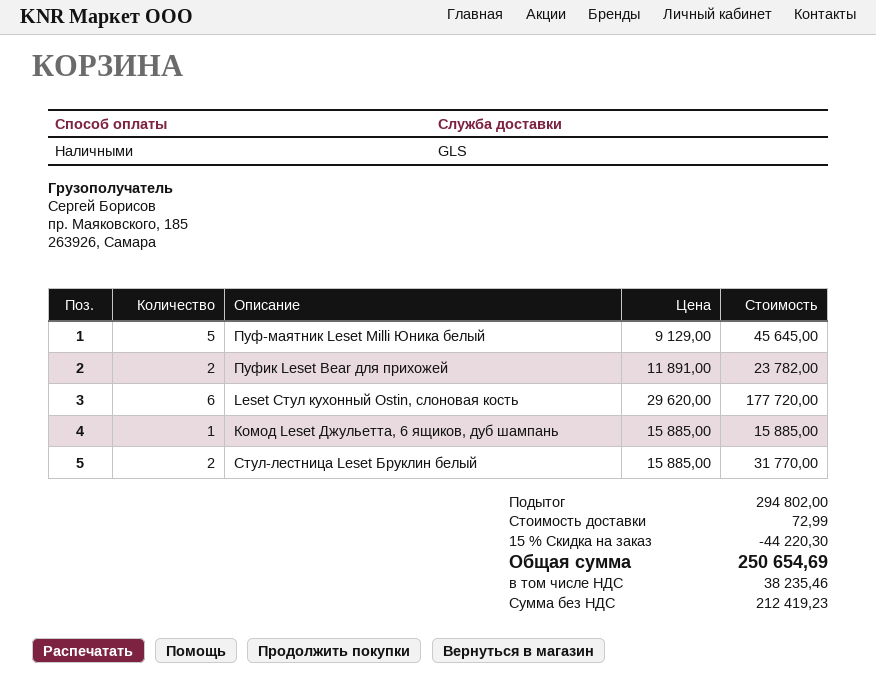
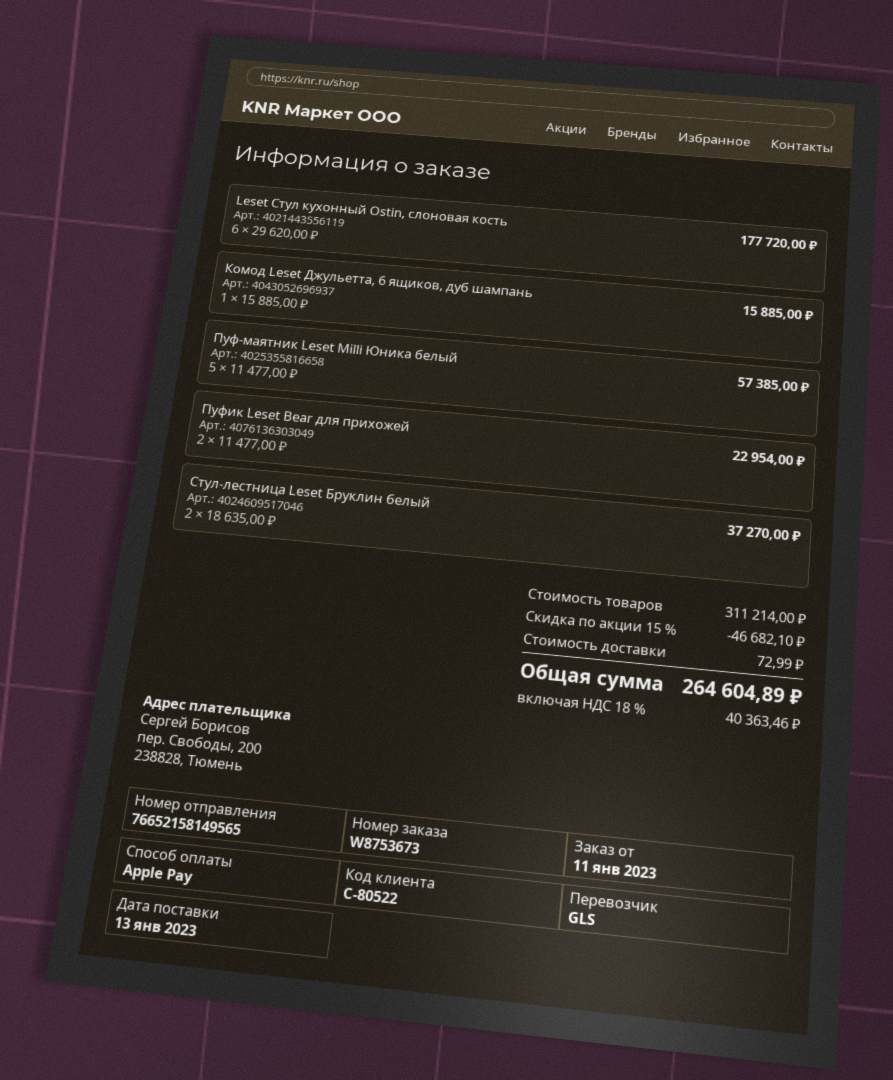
payment method: cash -> Apple Pay
Пуф-маятник Leset Milli Юника белый: 5 x 9129.00 = 45645.00 -> 5 x 11477.00 = 57385.00
Пуфик Leset Bear для прихожей: 2 x 11891.00 = 23782.00 -> 2 x 11477.00 = 22954.00
Стул-лестница Leset Бруклин белый: 2 x 15885.00 = 31770.00 -> 2 x 18635.00 = 37270.00
subtotal: 294802.00 -> 311214.00
discount: 15% = 44220.30 -> 15% = 46682.10
tax: 38235.46 -> 40363.46
total: 250654.69 -> 264604.89

